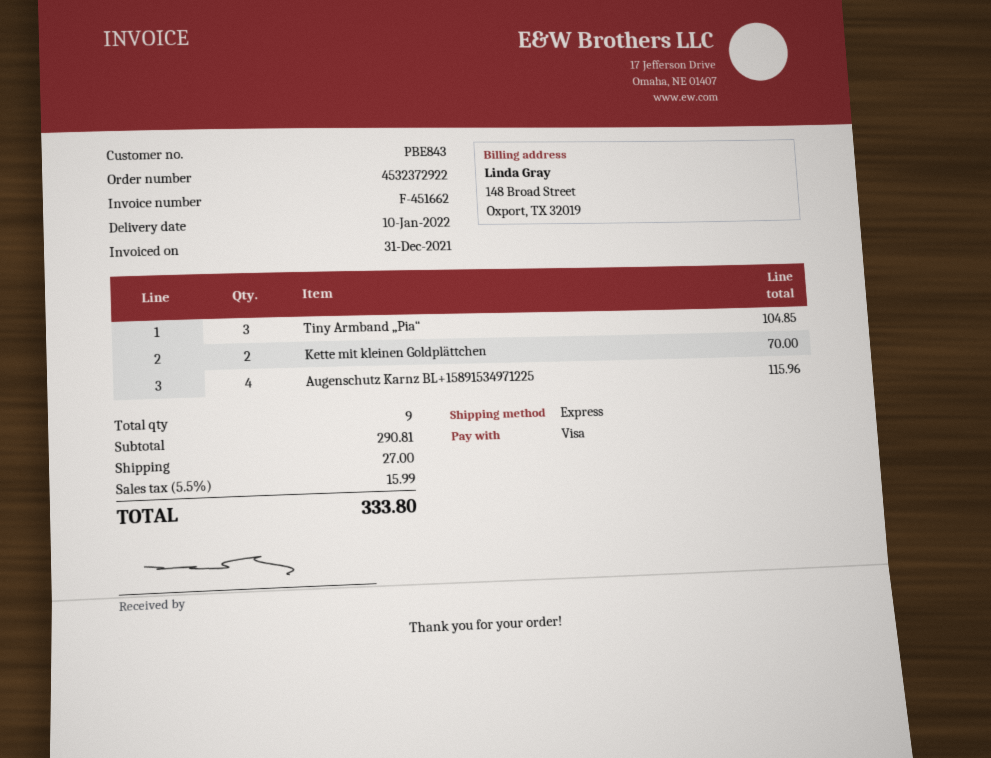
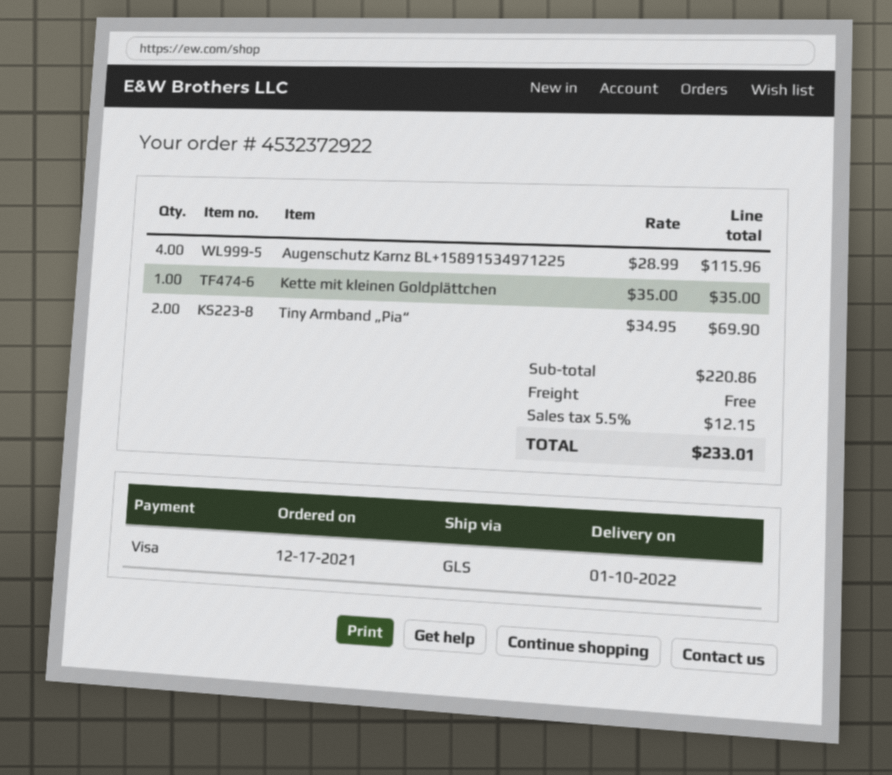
shipping method: express -> GLS
Tiny Armband „Pia“: 3 for 104.85 -> 2 for 69.90
Kette mit kleinen Goldplättchen: 2 for 70.00 -> 1 for 35.00
subtotal: 290.81 -> 220.86
shipping: 27.00 -> 0.00
tax: 5.5% = 15.99 -> 5.5% = 12.15
total: 333.80 -> 233.01

